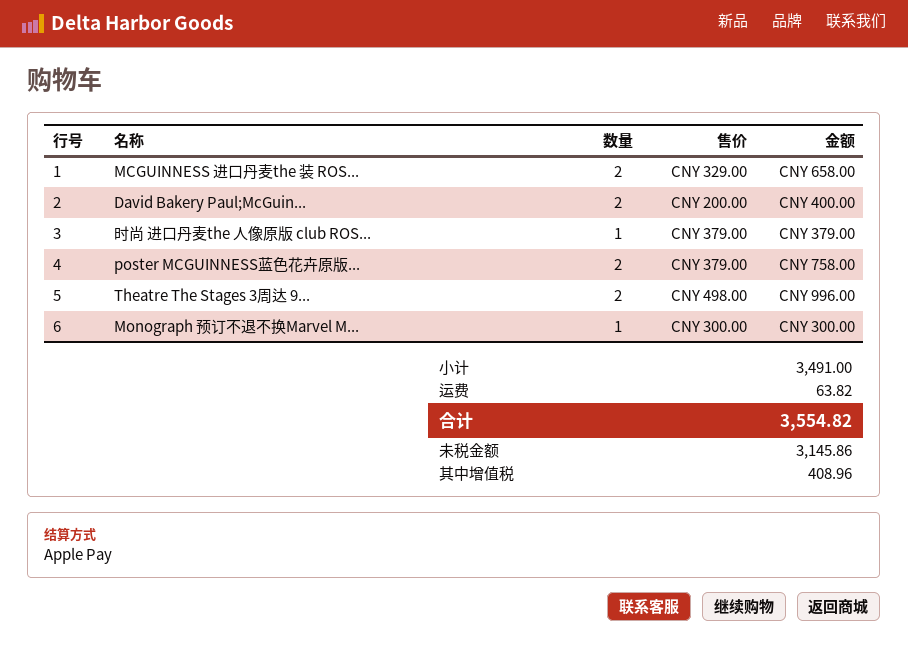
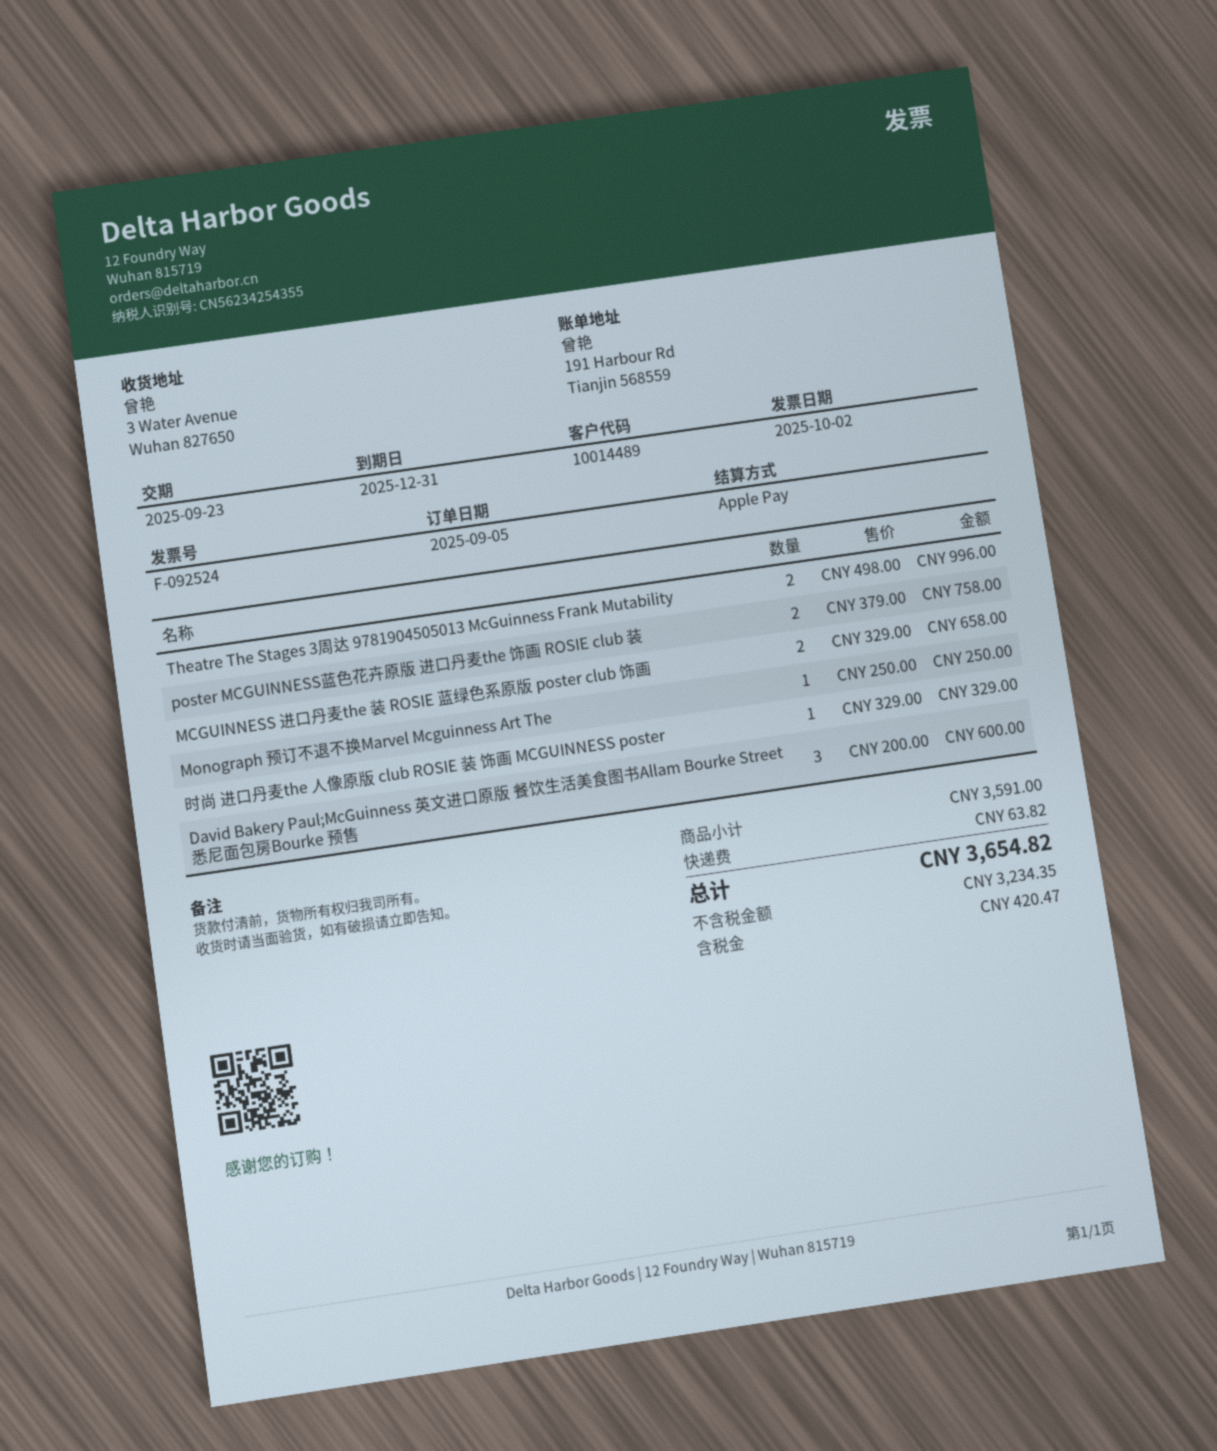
David Bakery Paul;McGuin...: 2 x 200.00 = 400.00 -> 3 x 200.00 = 600.00
时尚 进口丹麦the 人像原版 club ROS...: 1 x 379.00 = 379.00 -> 1 x 329.00 = 329.00
Monograph 预订不退不换Marvel M...: 1 x 300.00 = 300.00 -> 1 x 250.00 = 250.00
subtotal: 3491.00 -> 3591.00
net: 3145.86 -> 3234.35
tax: 408.96 -> 420.47
total: 3554.82 -> 3654.82

